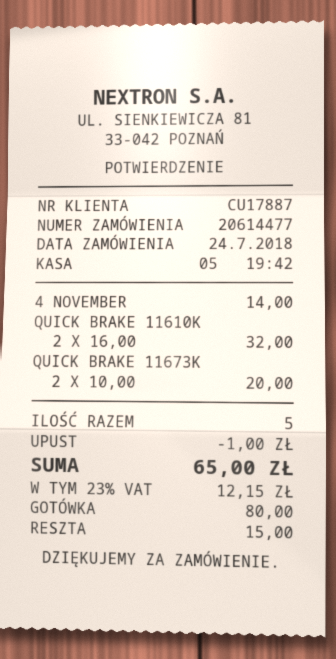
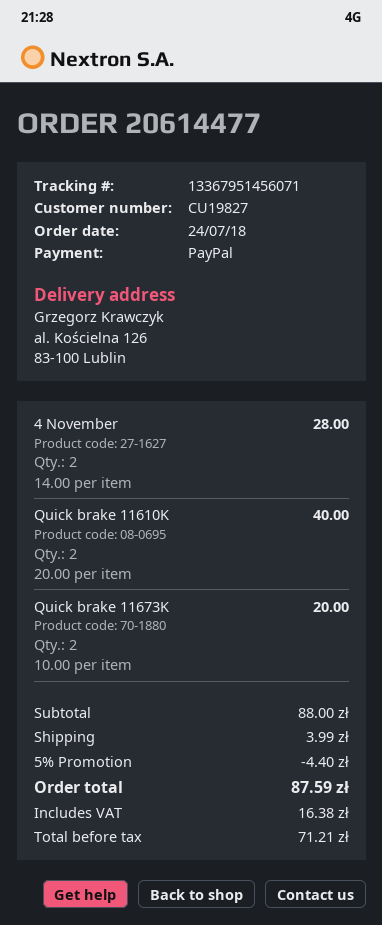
customer number: CU17887 -> CU19827
payment method: cash -> PayPal
4 NOVEMBER: 1 x 14.00 = 14.00 -> 2 x 14.00 = 28.00
QUICK BRAKE 11610K: 2 x 16.00 = 32.00 -> 2 x 20.00 = 40.00
discount: 1.00 -> 4.40
shipping: none -> 3.99
tax: 12.15 -> 16.38
total: 65.00 -> 87.59

